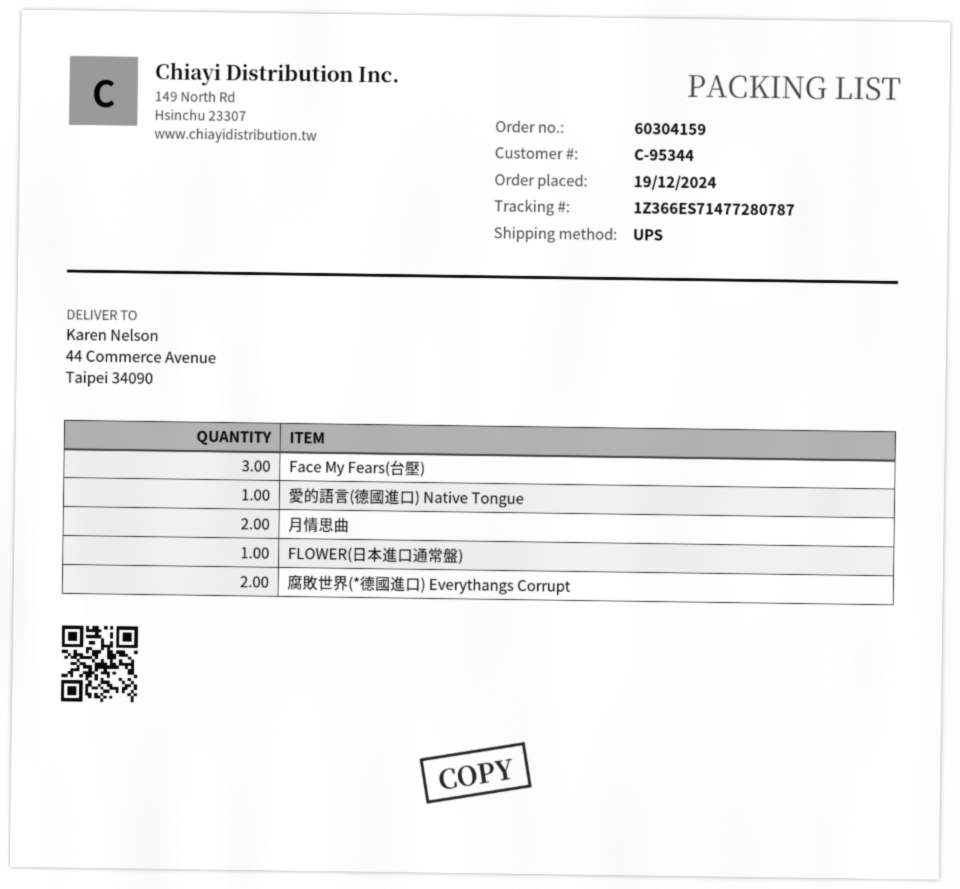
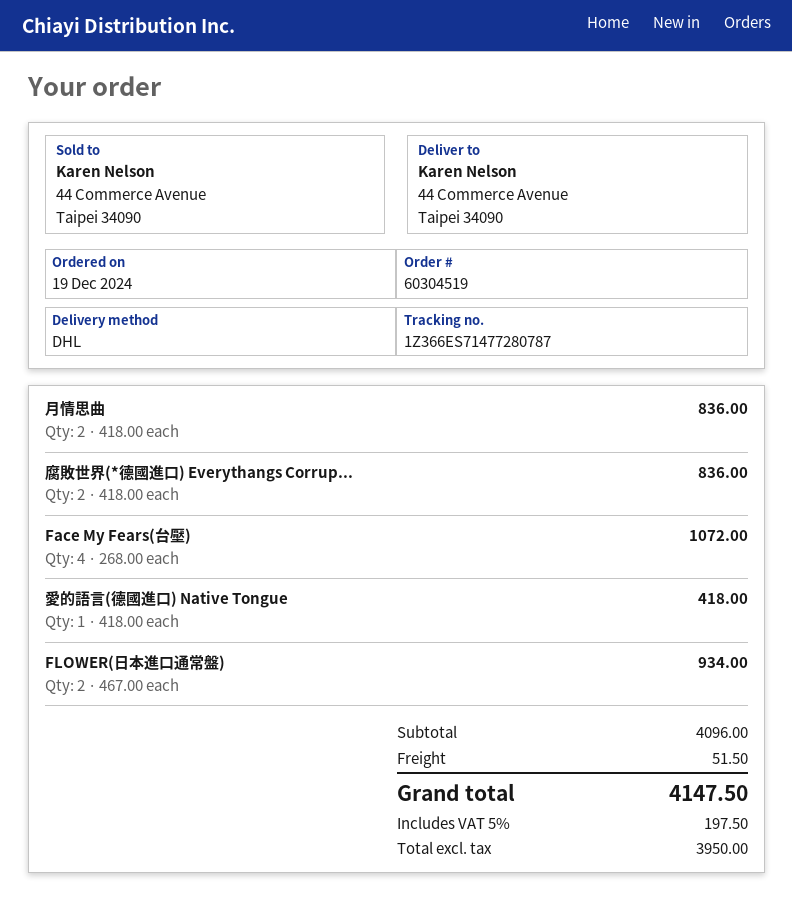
order number: 60304159 -> 60304519
shipping method: UPS -> DHL
Face My Fears(台壓): 3 -> 4
FLOWER(日本進口通常盤): 1 -> 2

